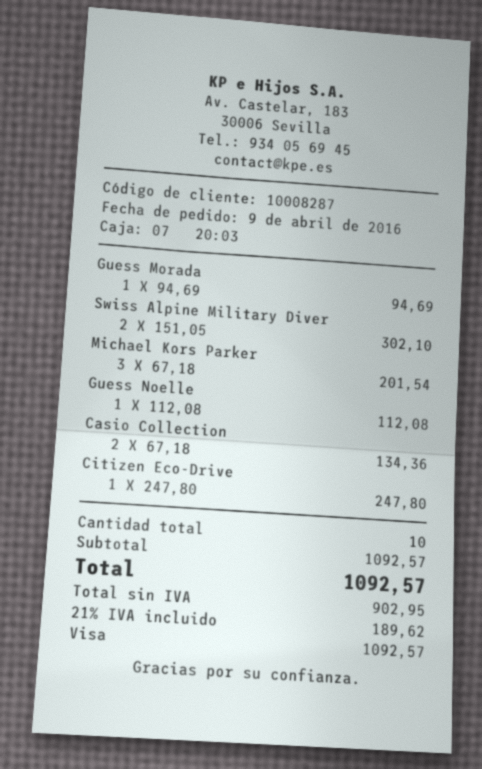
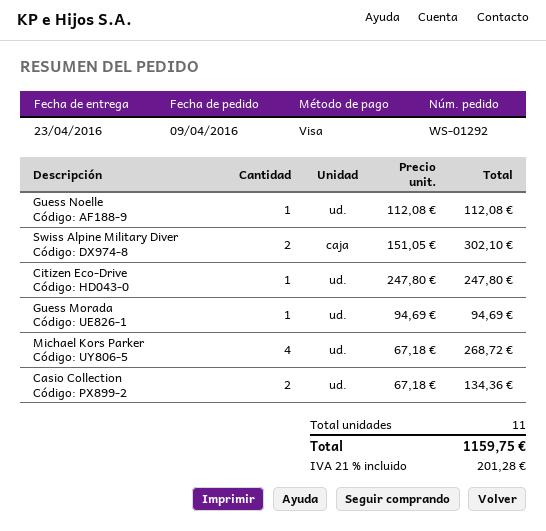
Michael Kors Parker: 3 x 67.18 = 201.54 -> 4 x 67.18 = 268.72
total quantity: 10 -> 11
tax: 21% = 189.62 -> 21% = 201.28
total: 1092.57 -> 1159.75

